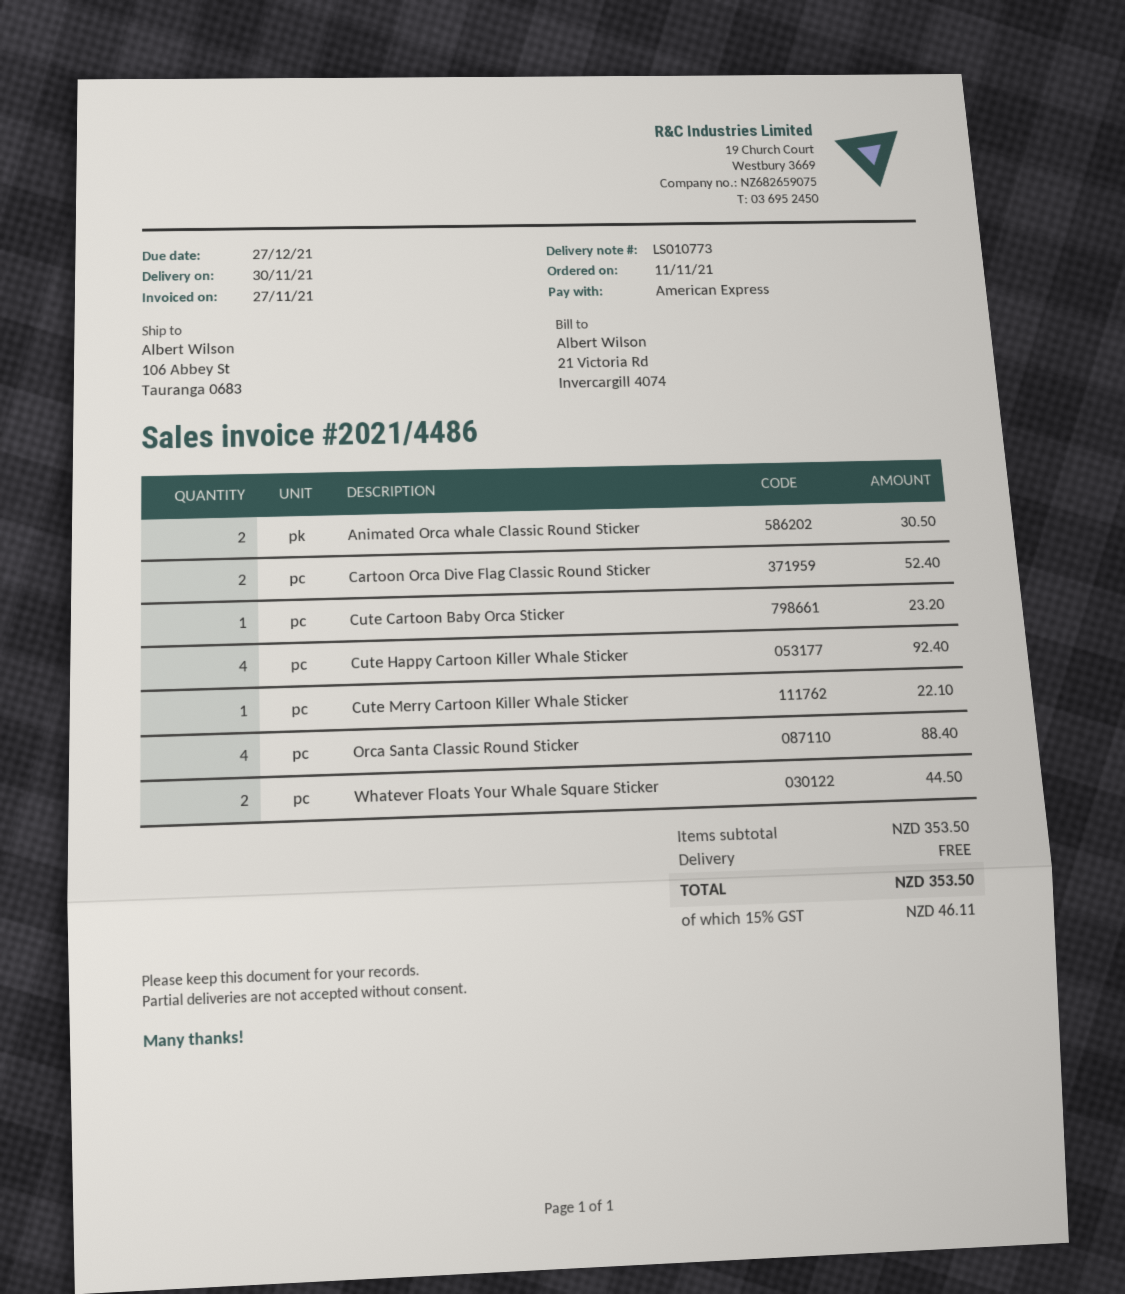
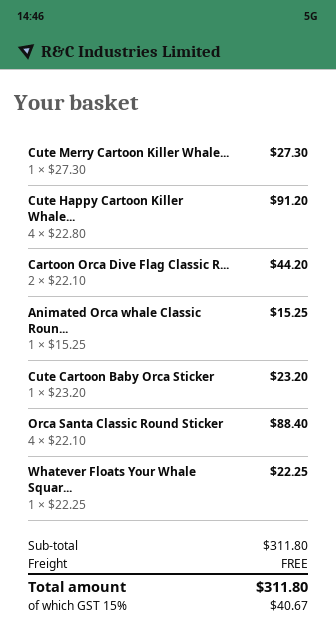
Animated Orca whale Classic Round Sticker: 2 for 30.50 -> 1 for 15.25
Cartoon Orca Dive Flag Classic Round Sticker: 2 for 52.40 -> 2 for 44.20
Cute Happy Cartoon Killer Whale Sticker: 4 for 92.40 -> 4 for 91.20
Cute Merry Cartoon Killer Whale Sticker: 1 for 22.10 -> 1 for 27.30
Whatever Floats Your Whale Square Sticker: 2 for 44.50 -> 1 for 22.25
subtotal: 353.50 -> 311.80
tax: 15% = 46.11 -> 15% = 40.67
total: 353.50 -> 311.80

